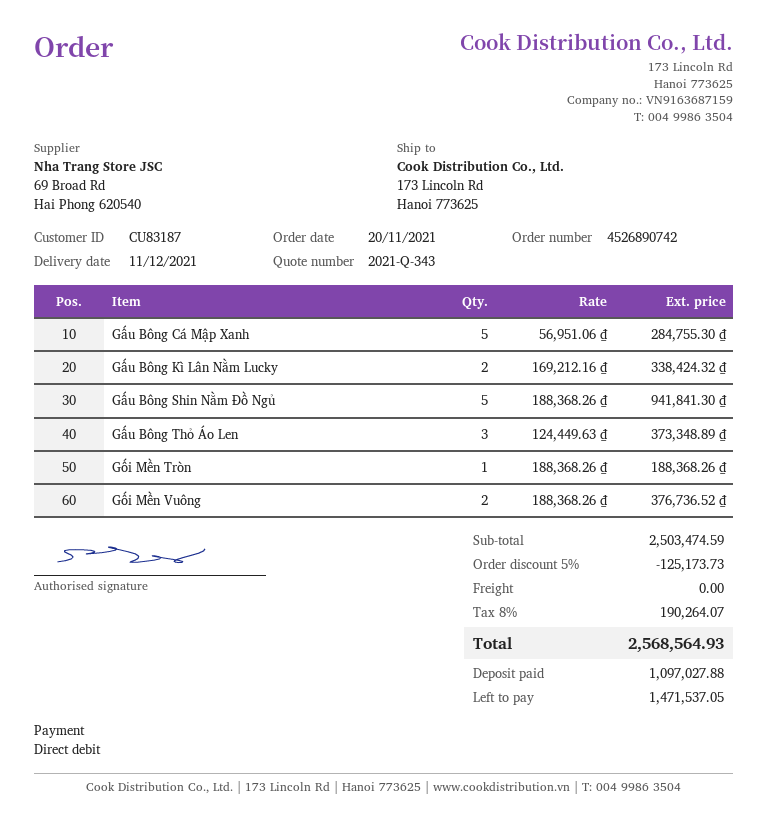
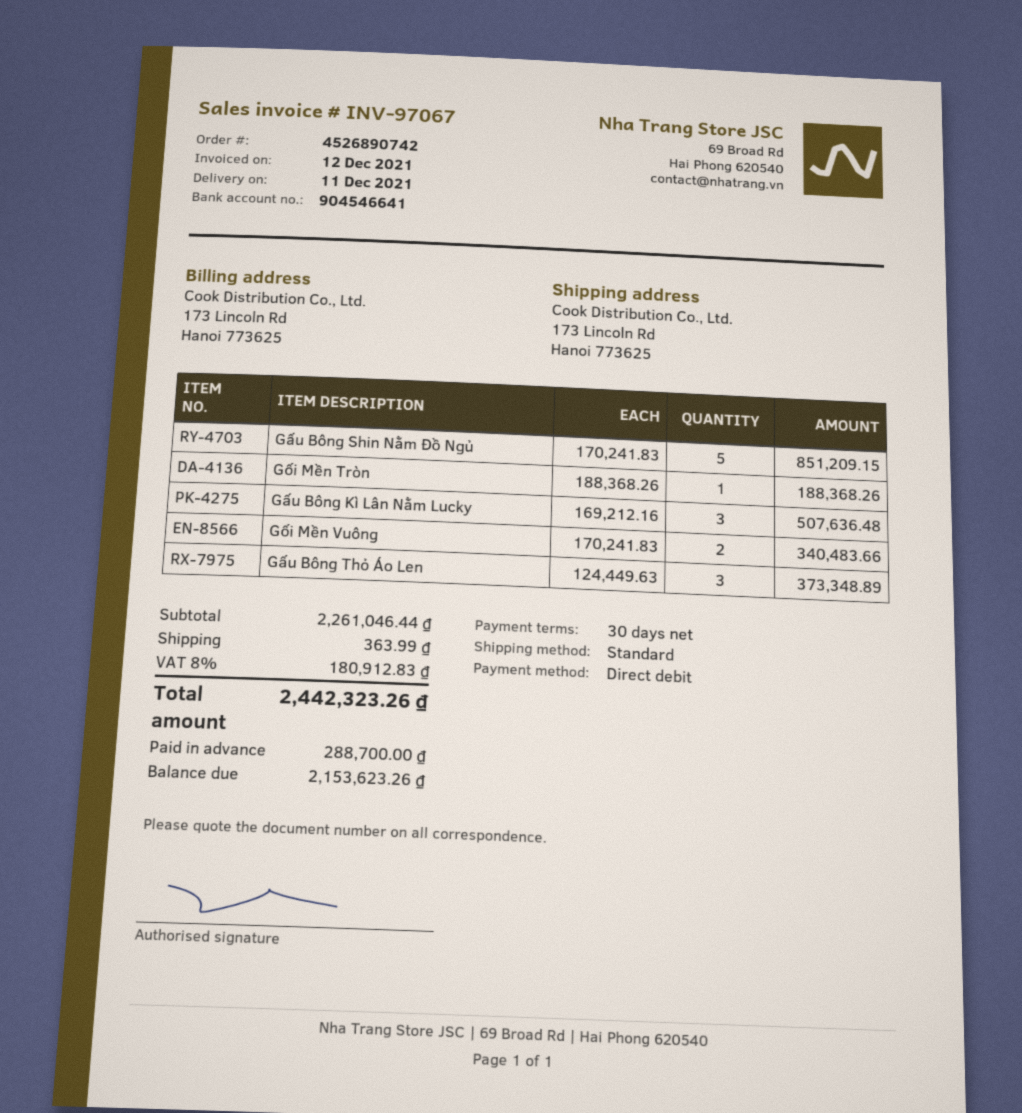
Gấu Bông Cá Mập Xanh: 5 x 56951.06 = 284755.30 -> none
Gấu Bông Kì Lân Nằm Lucky: 2 x 169212.16 = 338424.32 -> 3 x 169212.16 = 507636.48
Gấu Bông Shin Nằm Đồ Ngủ: 5 x 188368.26 = 941841.30 -> 5 x 170241.83 = 851209.15
Gối Mền Vuông: 2 x 188368.26 = 376736.52 -> 2 x 170241.83 = 340483.66
subtotal: 2503474.59 -> 2261046.44
discount: 5% = 125173.73 -> none
shipping: 0.00 -> 363.99
tax: 8% = 190264.07 -> 8% = 180912.83
total: 2568564.93 -> 2442323.26
deposit: 1097027.88 -> 288700.00
balance: 1471537.05 -> 2153623.26

